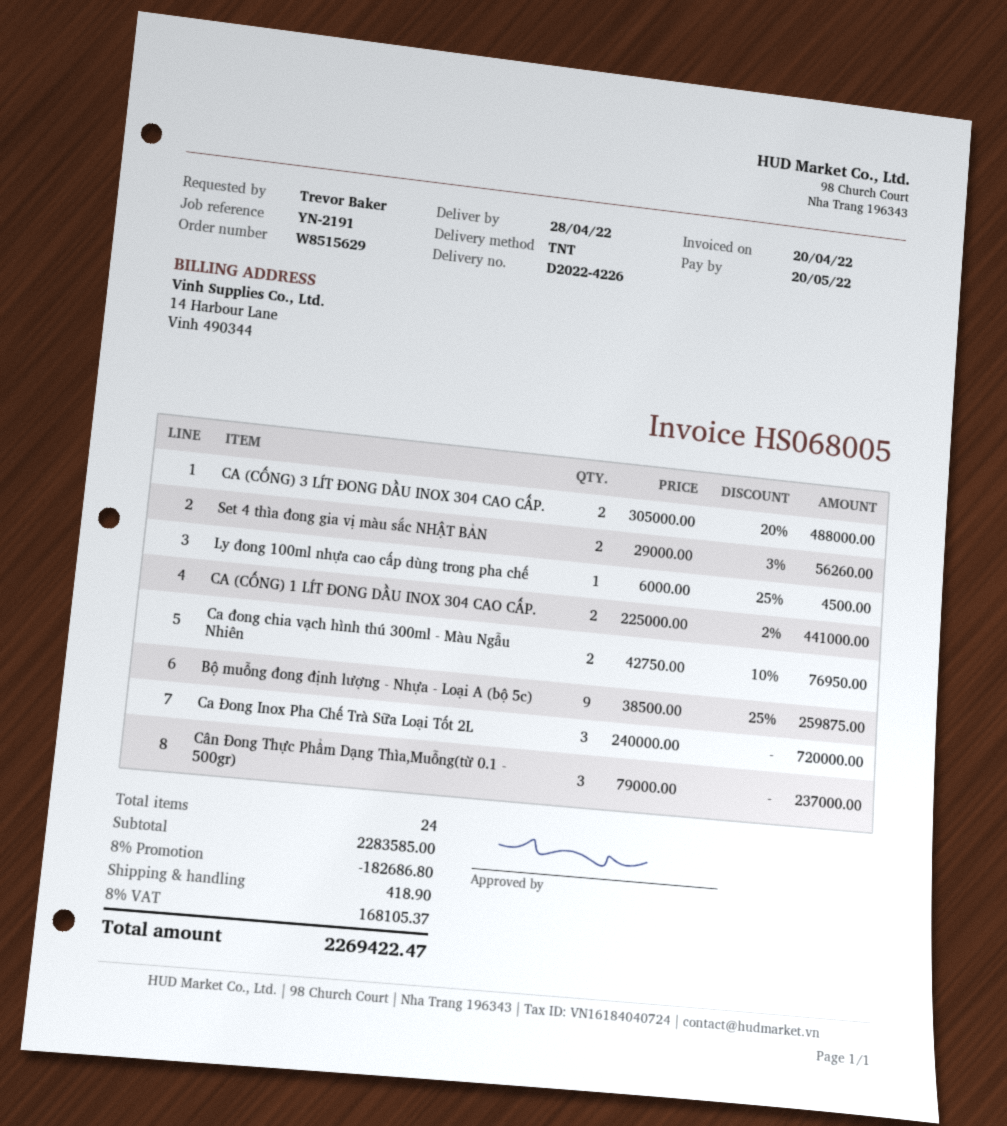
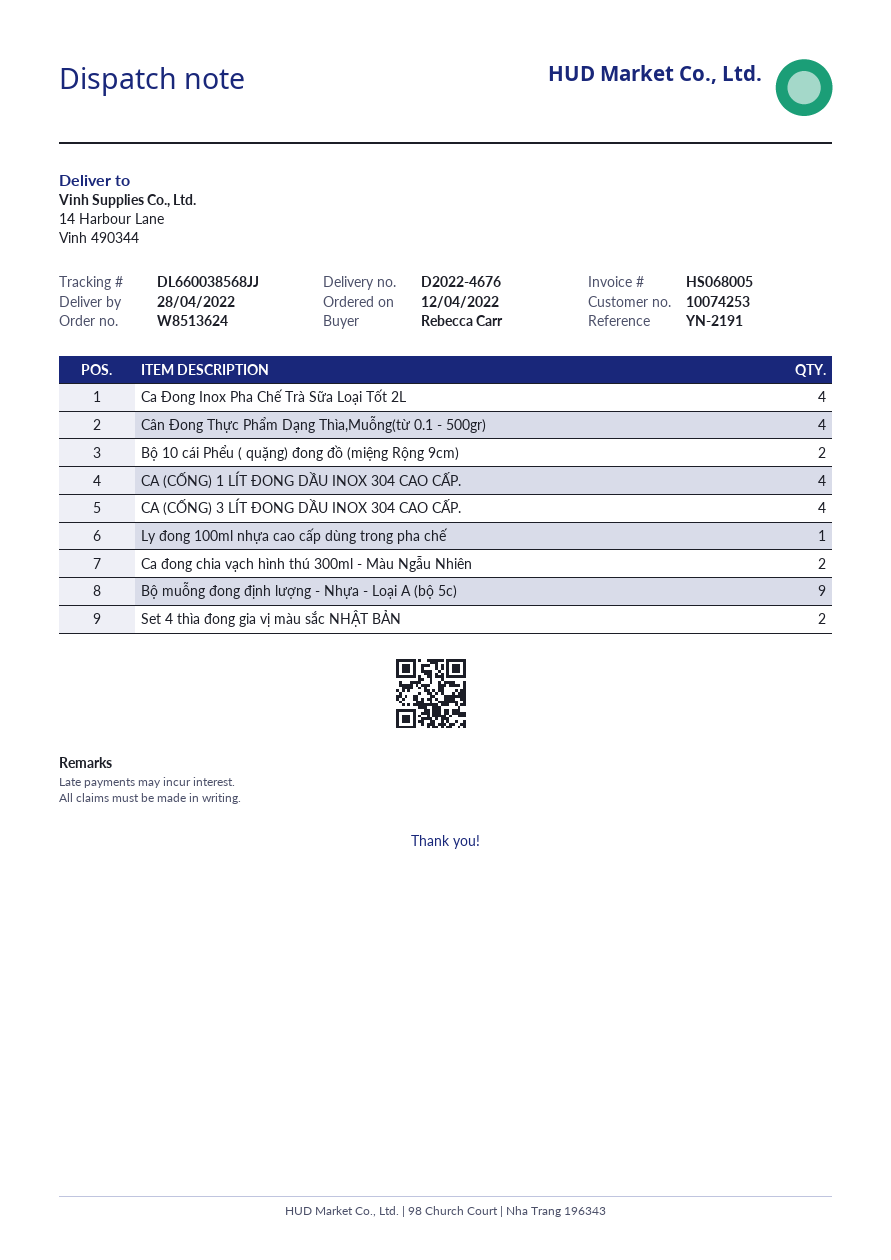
order number: W8515629 -> W8513624
delivery note number: D2022-4226 -> D2022-4676
ordered by: Trevor Baker -> Rebecca Carr
CA (CỐNG) 3 LÍT ĐONG DẦU INOX 304 CAO CẤP.: 2 -> 4
CA (CỐNG) 1 LÍT ĐONG DẦU INOX 304 CAO CẤP.: 2 -> 4
Ca Đong Inox Pha Chế Trà Sữa Loại Tốt 2L: 3 -> 4
Cân Đong Thực Phẩm Dạng Thìa,Muỗng(từ 0.1 - 500gr): 3 -> 4
Bộ 10 cái Phểu ( quặng) đong đồ (miệng Rộng 9cm): none -> 2

